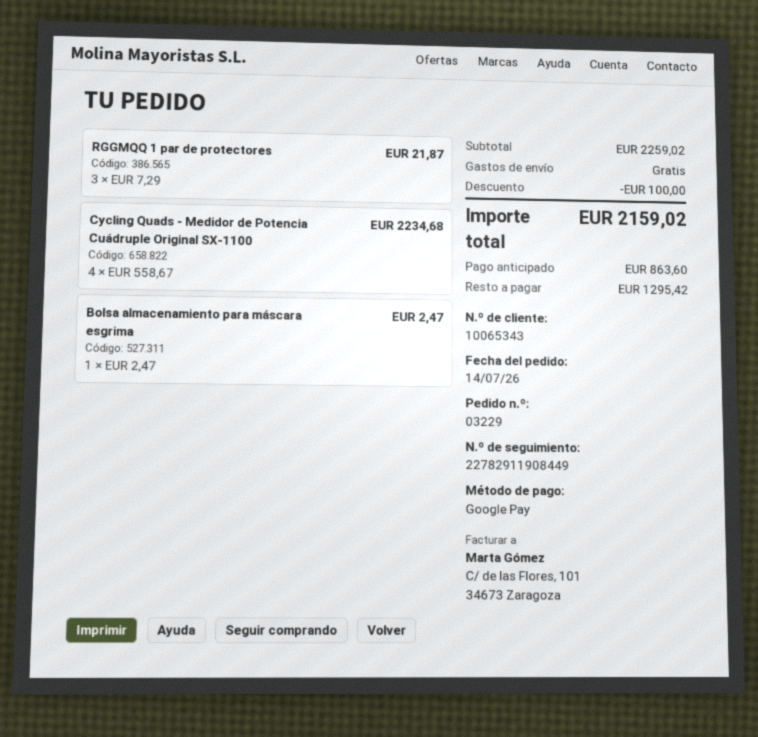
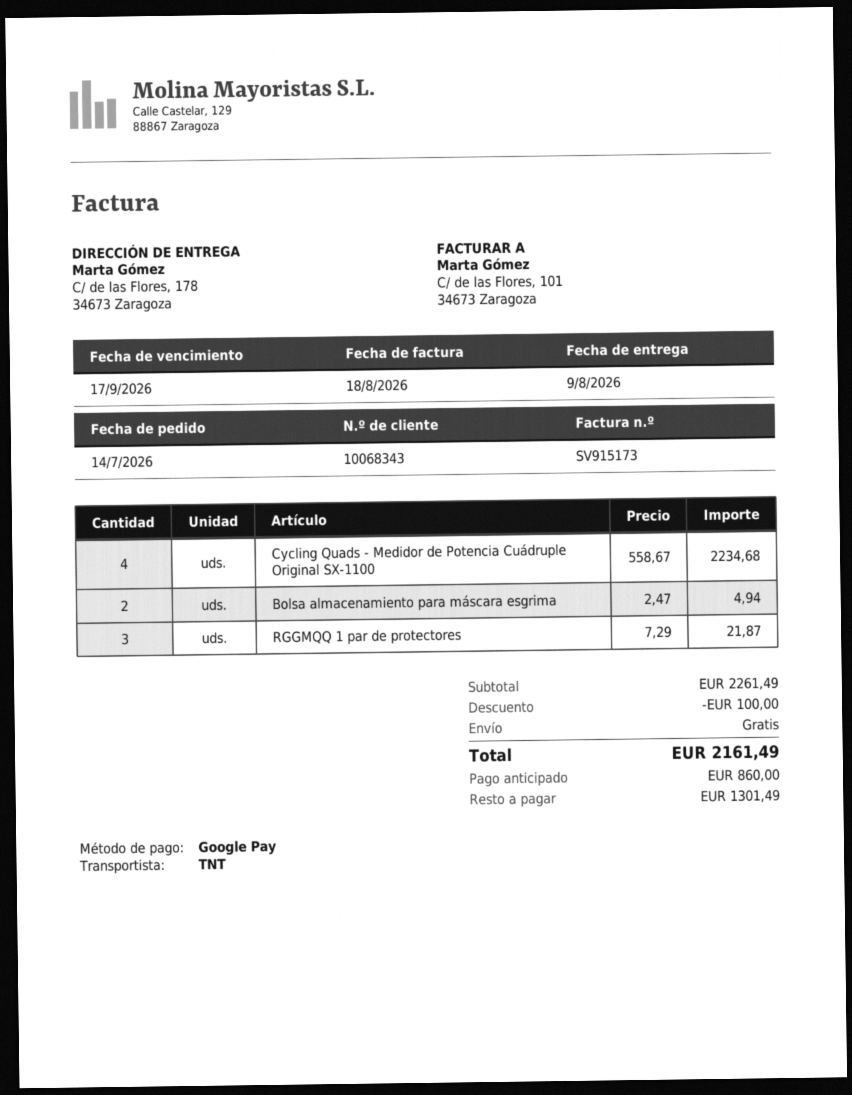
customer number: 10065343 -> 10068343
Bolsa almacenamiento para máscara esgrima: 1 x 2.47 = 2.47 -> 2 x 2.47 = 4.94
subtotal: 2259.02 -> 2261.49
total: 2159.02 -> 2161.49
deposit: 863.60 -> 860.00
balance: 1295.42 -> 1301.49

